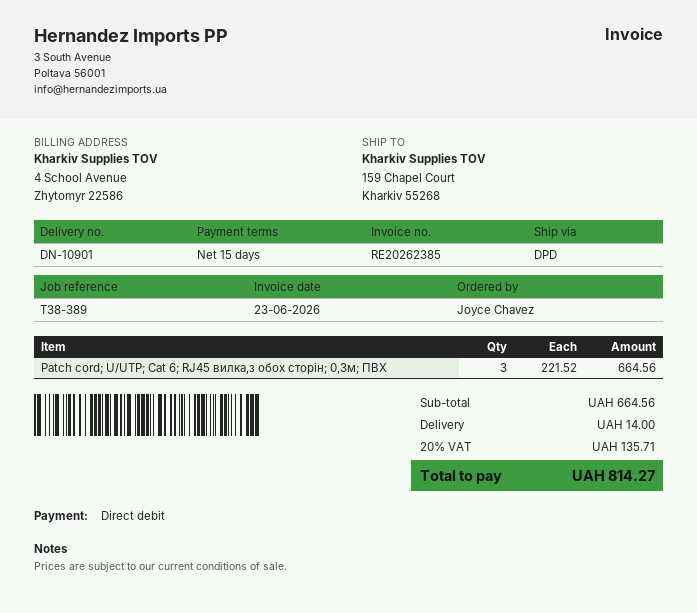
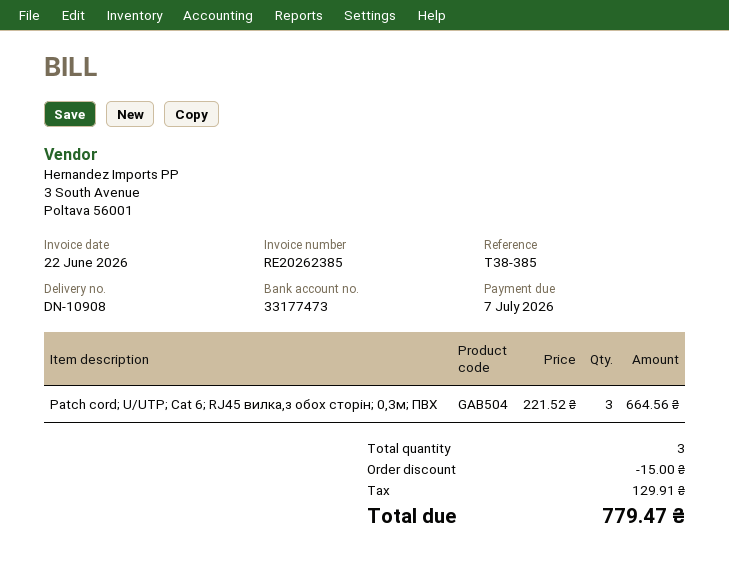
delivery note number: DN-10901 -> DN-10908
invoice date: 2026-06-23 -> 2026-06-22
reference: T38-389 -> T38-385
discount: none -> 15.00
shipping: 14.00 -> none
tax: 135.71 -> 129.91
total: 814.27 -> 779.47

